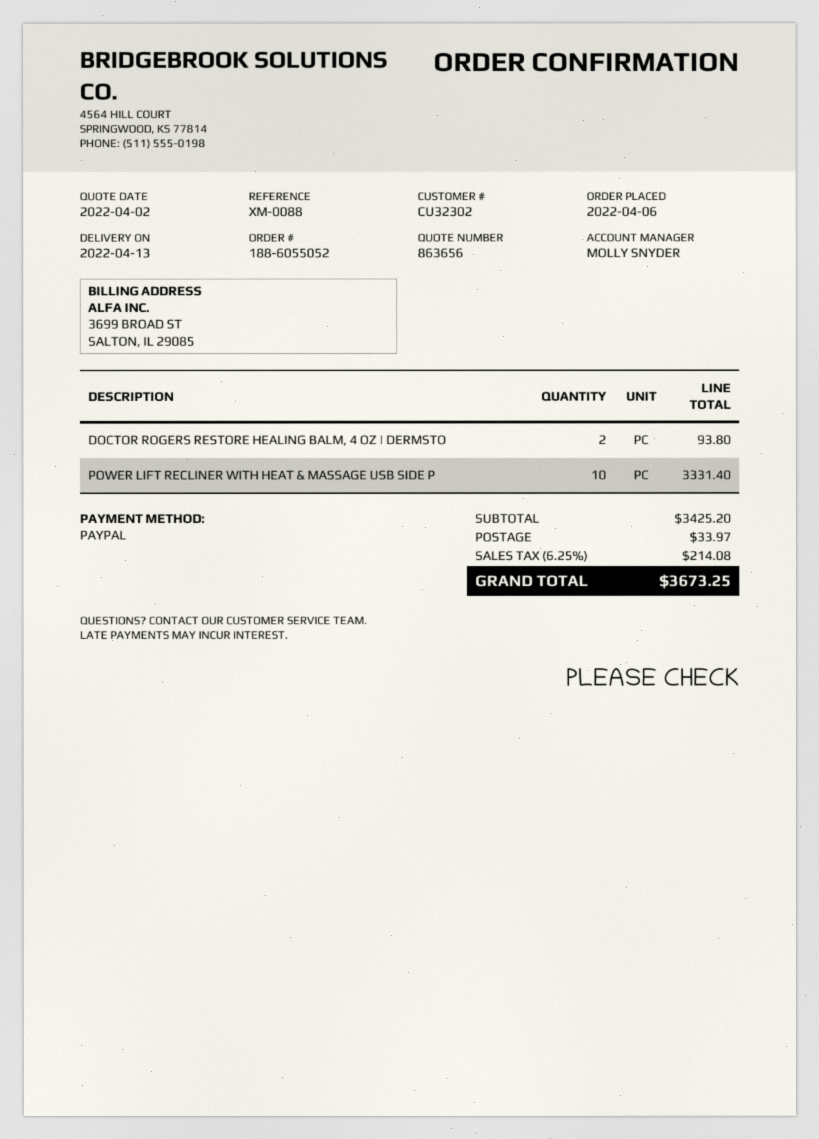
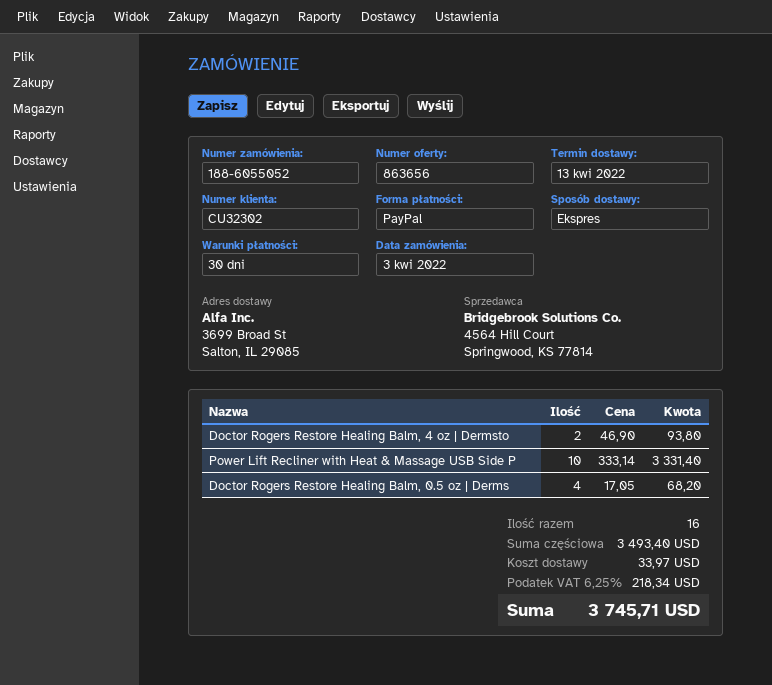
order date: 2022-04-06 -> 2022-04-03
Doctor Rogers Restore Healing Balm, 0.5 oz | Derms: none -> 4 for 68.20
subtotal: 3425.20 -> 3493.40
tax: 6.25% = 214.08 -> 6.25% = 218.34
total: 3673.25 -> 3745.71

